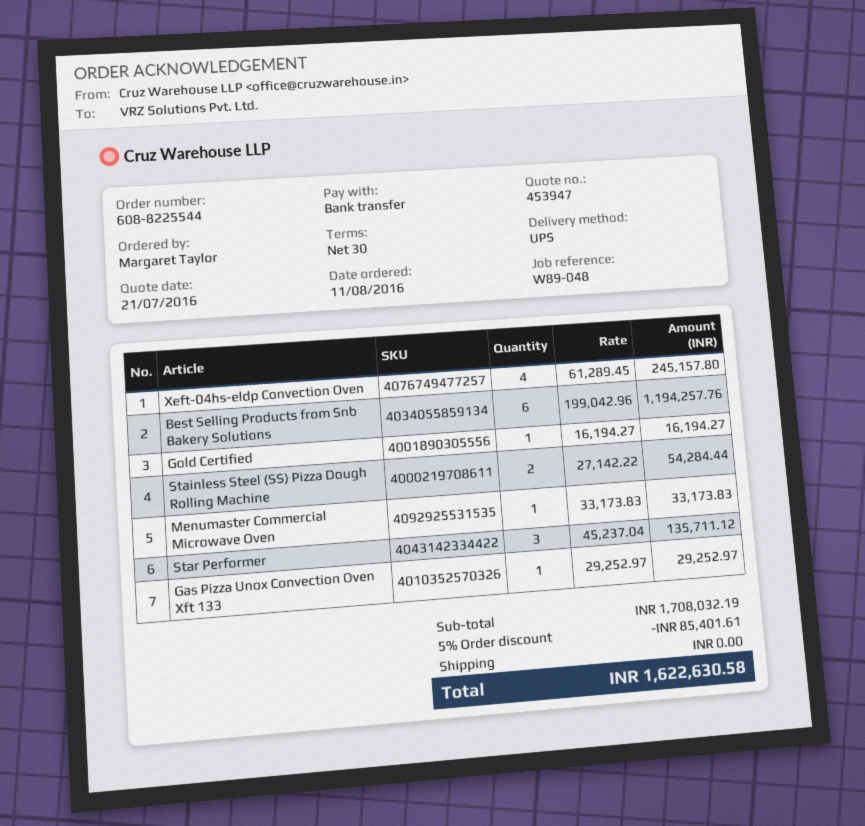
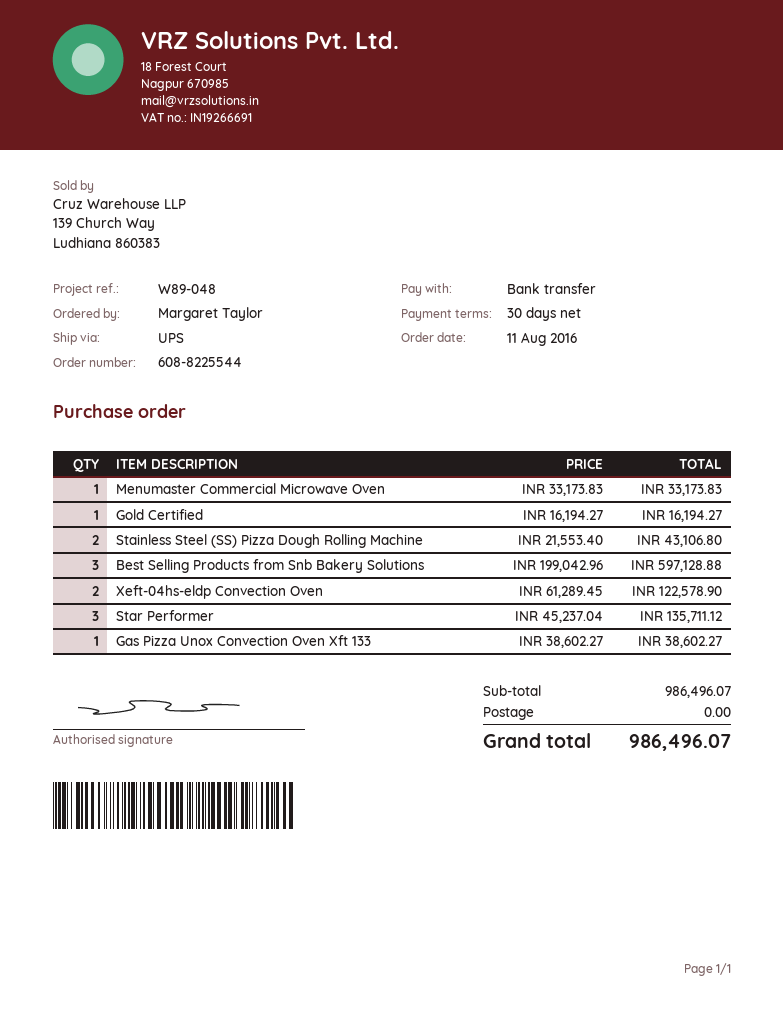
Xeft-04hs-eldp Convection Oven: 4 x 61289.45 = 245157.80 -> 2 x 61289.45 = 122578.90
Best Selling Products from Snb Bakery Solutions: 6 x 199042.96 = 1194257.76 -> 3 x 199042.96 = 597128.88
Stainless Steel (SS) Pizza Dough Rolling Machine: 2 x 27142.22 = 54284.44 -> 2 x 21553.40 = 43106.80
Gas Pizza Unox Convection Oven Xft 133: 1 x 29252.97 = 29252.97 -> 1 x 38602.27 = 38602.27
subtotal: 1708032.19 -> 986496.07
discount: 5% = 85401.61 -> none
total: 1622630.58 -> 986496.07

